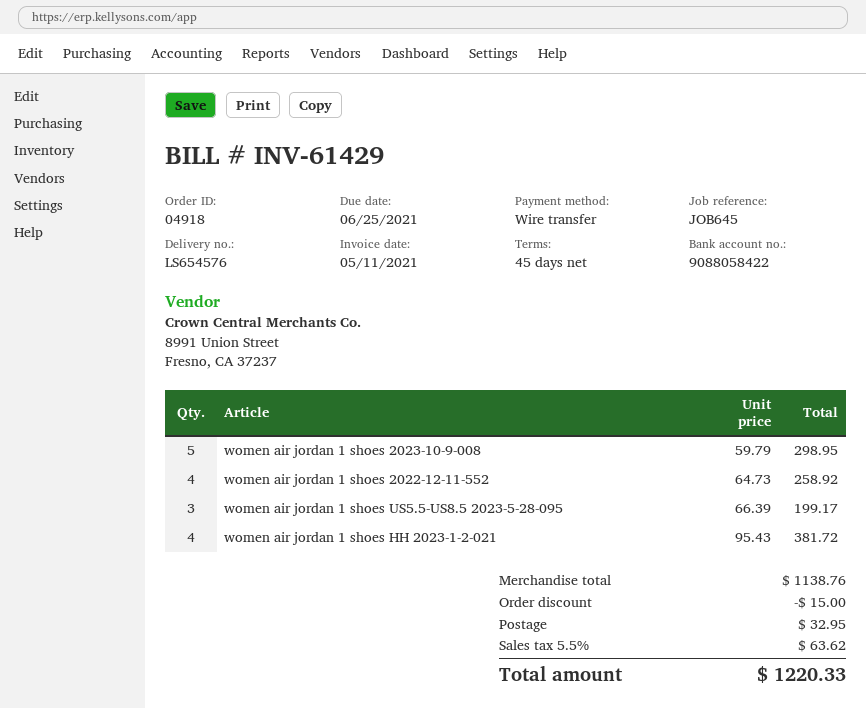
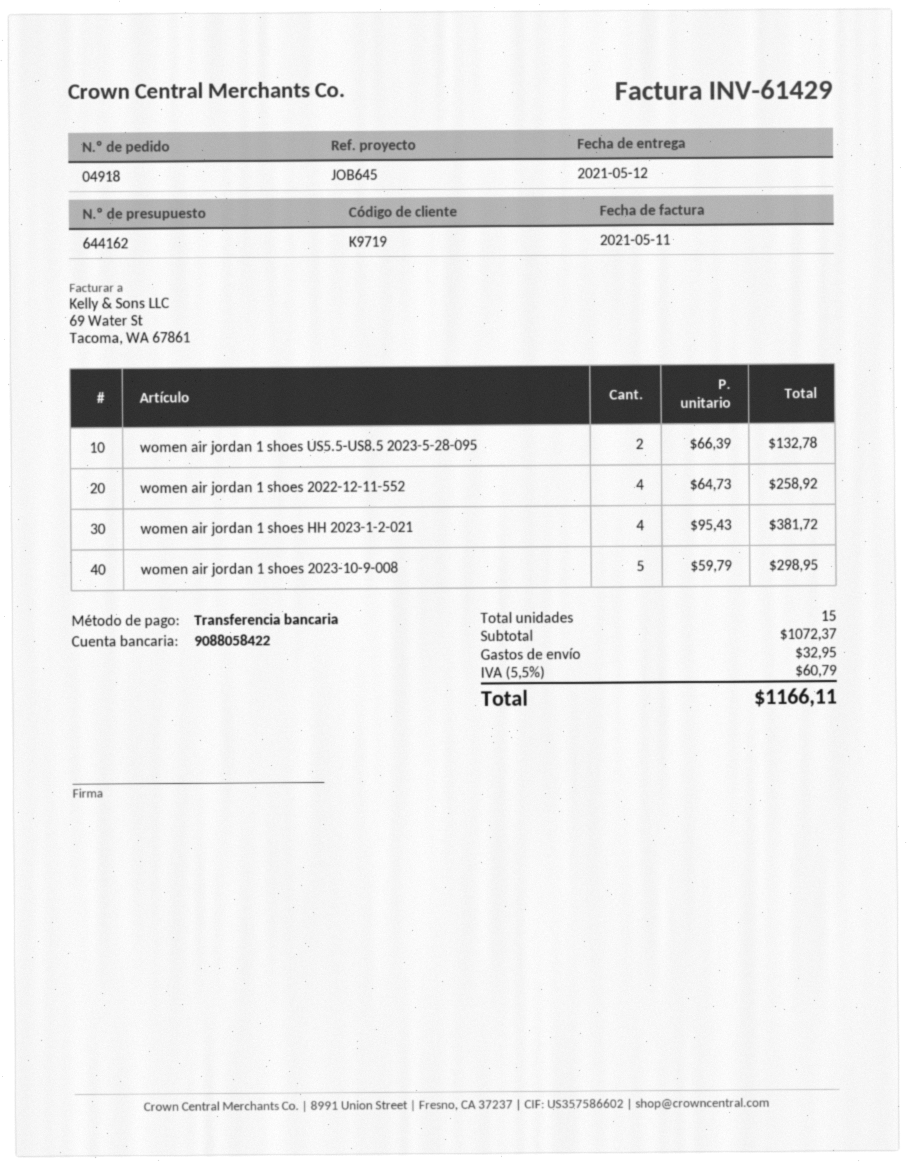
women air jordan 1 shoes US5.5-US8.5 2023-5-28-095: 3 x 66.39 = 199.17 -> 2 x 66.39 = 132.78
subtotal: 1138.76 -> 1072.37
discount: 15.00 -> none
tax: 5.5% = 63.62 -> 5.5% = 60.79
total: 1220.33 -> 1166.11

